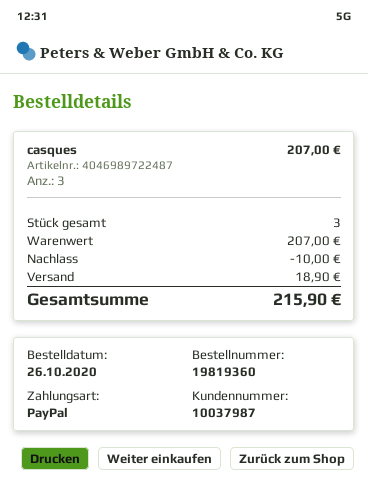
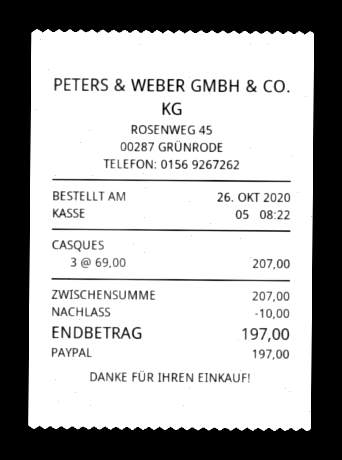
shipping: 18.90 -> none
total: 215.90 -> 197.00

